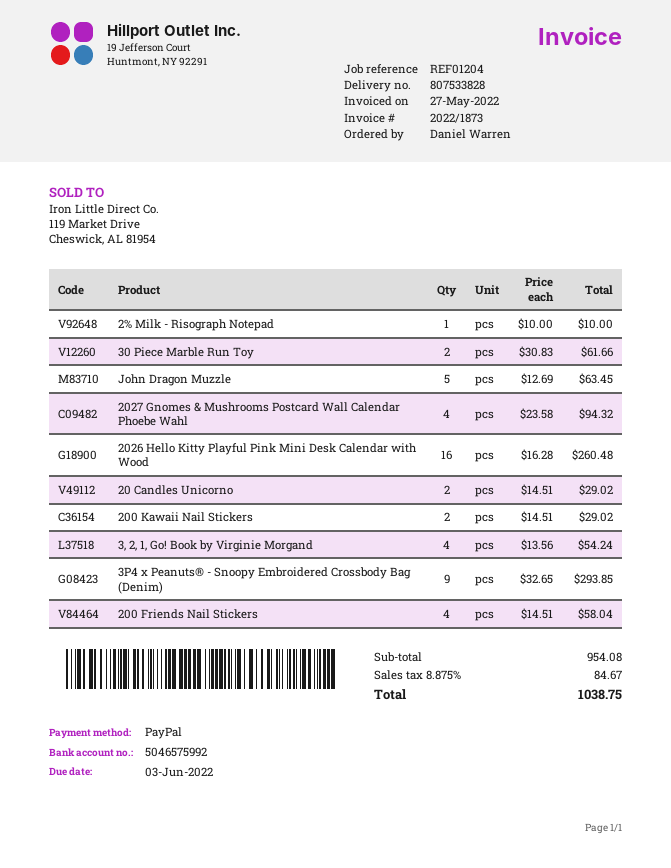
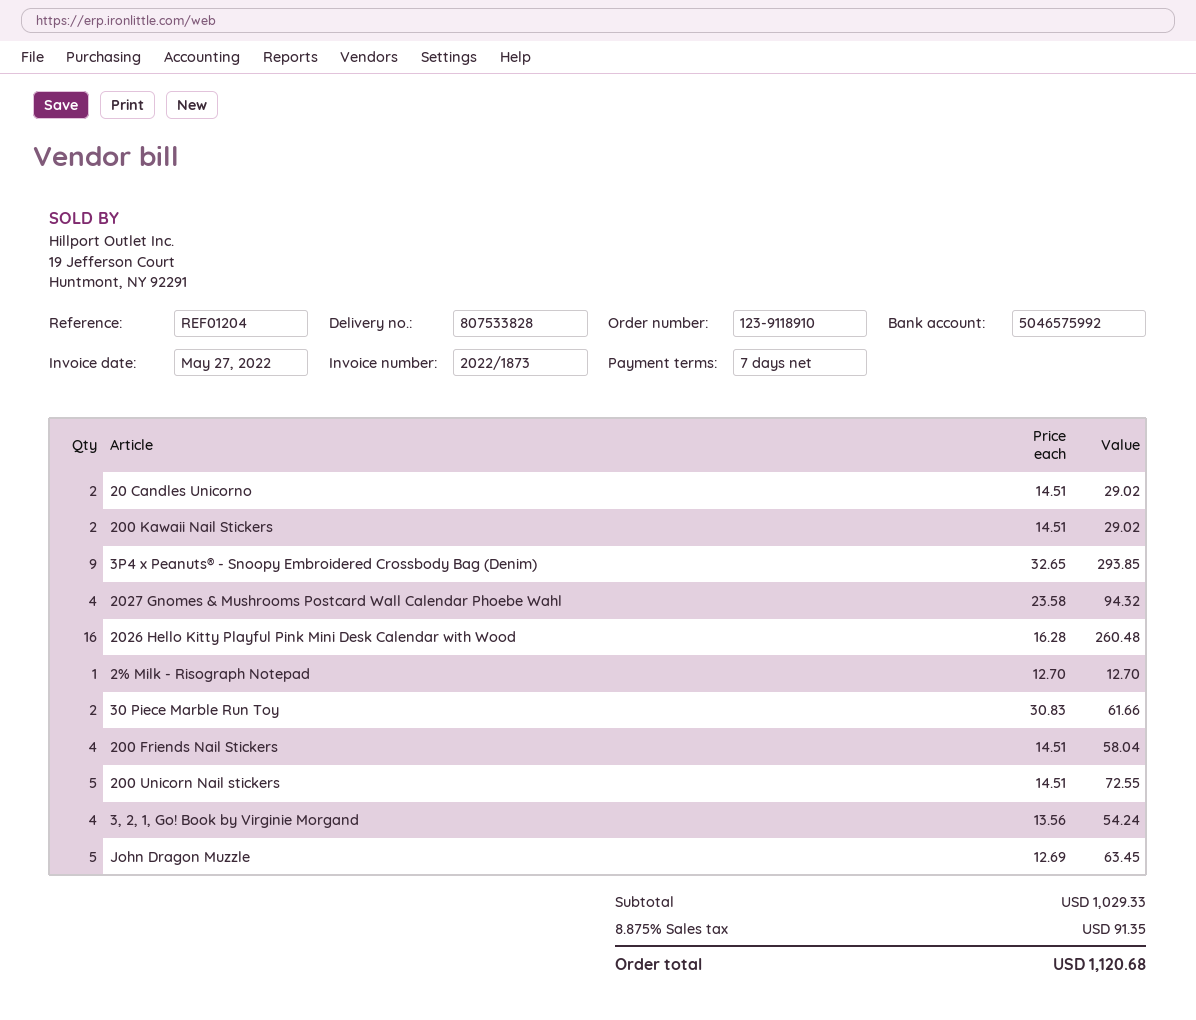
2% Milk - Risograph Notepad: 1 x 10.00 = 10.00 -> 1 x 12.70 = 12.70
200 Unicorn Nail stickers: none -> 5 x 14.51 = 72.55
subtotal: 954.08 -> 1029.33
tax: 8.875% = 84.67 -> 8.875% = 91.35
total: 1038.75 -> 1120.68

